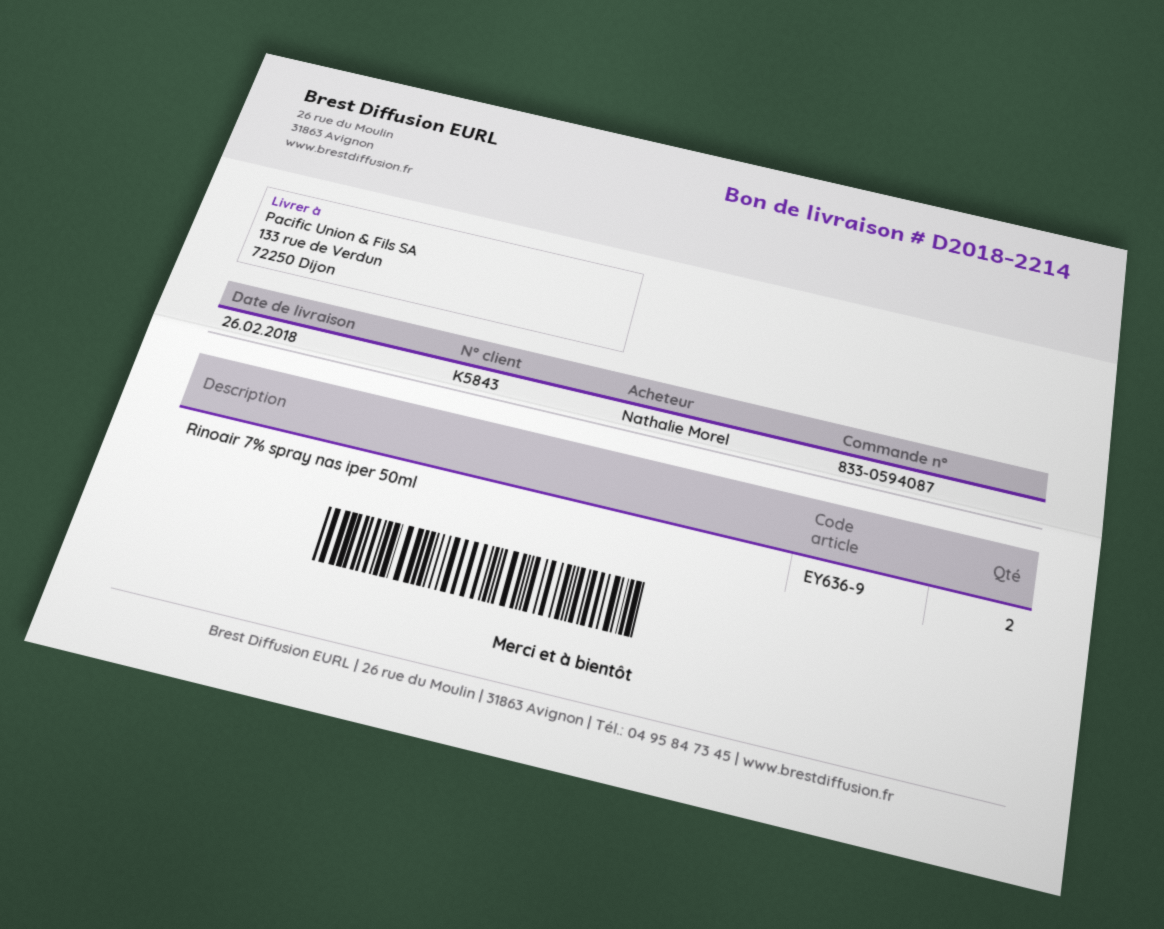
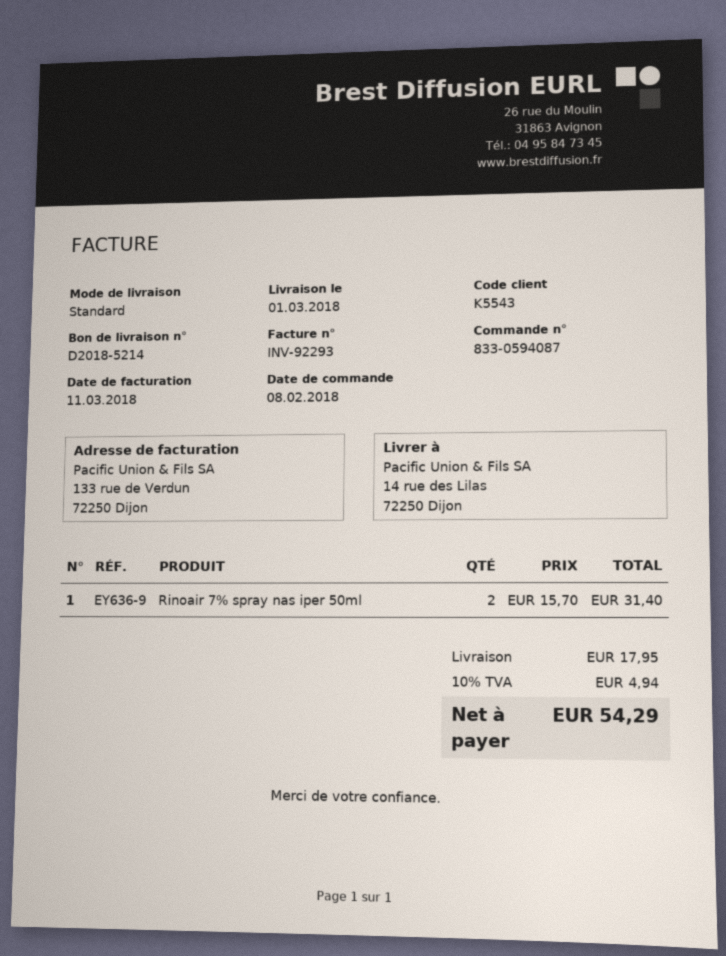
delivery note number: D2018-2214 -> D2018-5214
delivery date: 2018-02-26 -> 2018-03-01
customer number: K5843 -> K5543
ship to: 133 rue de Verdun, 72250 Dijon -> 14 rue des Lilas, 72250 Dijon

